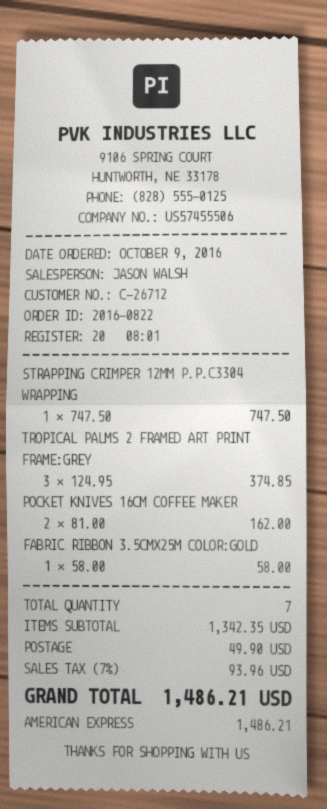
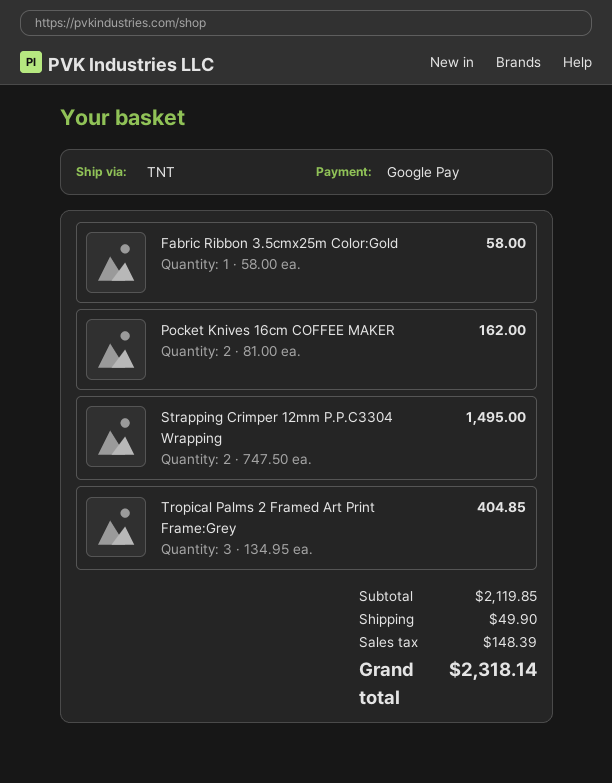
payment method: American Express -> Google Pay
STRAPPING CRIMPER 12MM P.P.C3304 WRAPPING: 1 x 747.50 = 747.50 -> 2 x 747.50 = 1495.00
TROPICAL PALMS 2 FRAMED ART PRINT FRAME:GREY: 3 x 124.95 = 374.85 -> 3 x 134.95 = 404.85
subtotal: 1342.35 -> 2119.85
tax: 93.96 -> 148.39
total: 1486.21 -> 2318.14

